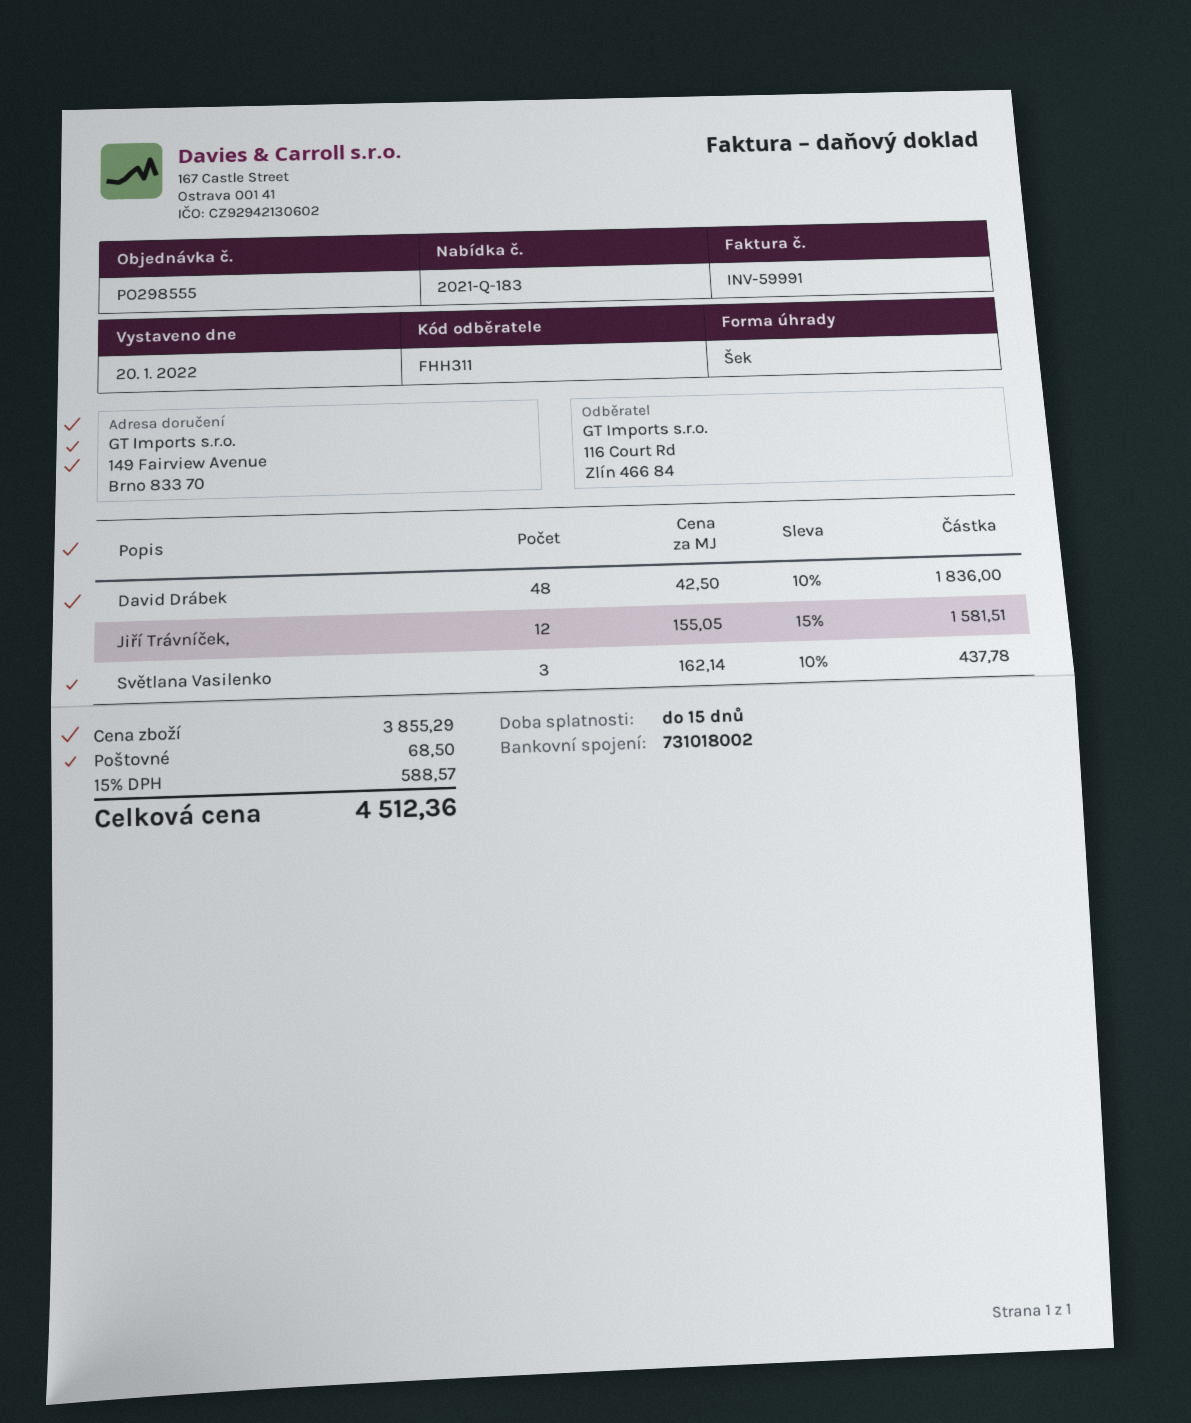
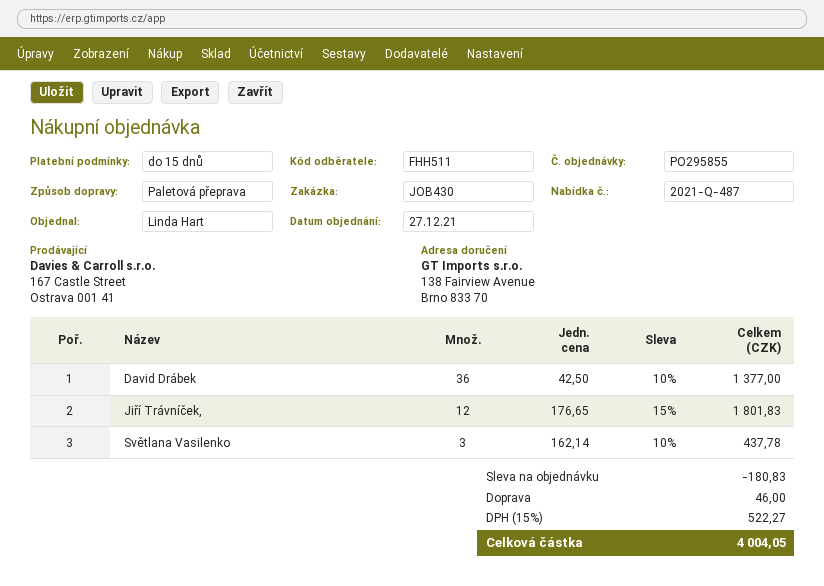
quote number: 2021-Q-183 -> 2021-Q-487
order number: PO298555 -> PO295855
customer number: FHH311 -> FHH511
ship to: 149 Fairview Avenue, Brno 833 70 -> 138 Fairview Avenue, Brno 833 70
David Drábek: 48 x 42.50 - 10% = 1836.00 -> 36 x 42.50 - 10% = 1377.00
Jiří Trávníček,: 12 x 155.05 - 15% = 1581.51 -> 12 x 176.65 - 15% = 1801.83
discount: none -> 180.83
shipping: 68.50 -> 46.00
tax: 15% = 588.57 -> 15% = 522.27
total: 4512.36 -> 4004.05

